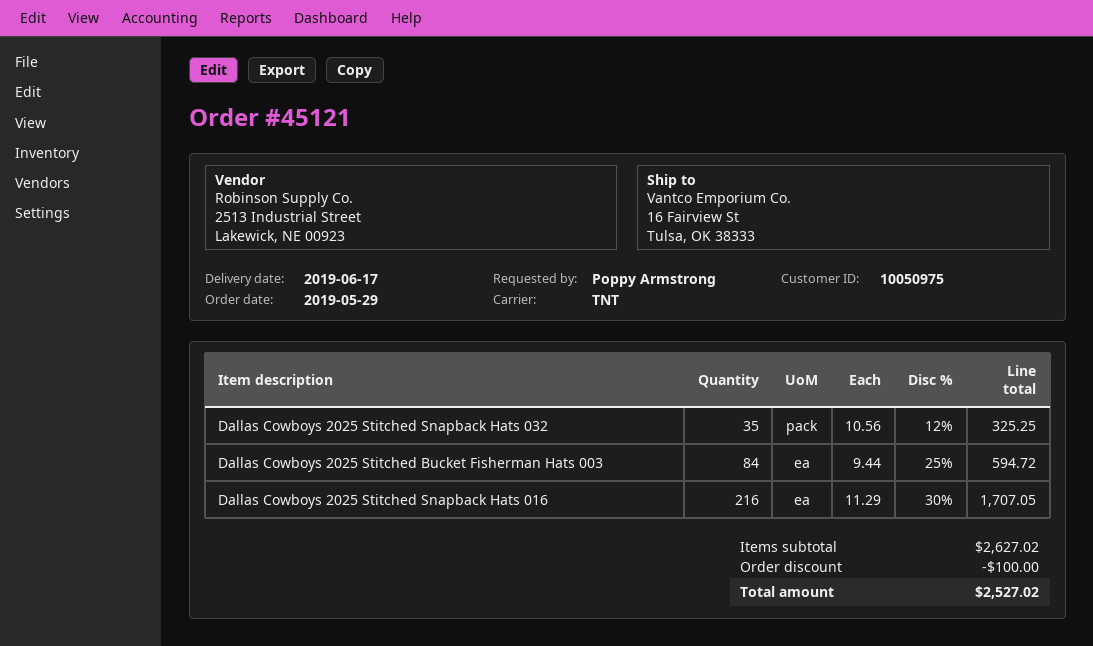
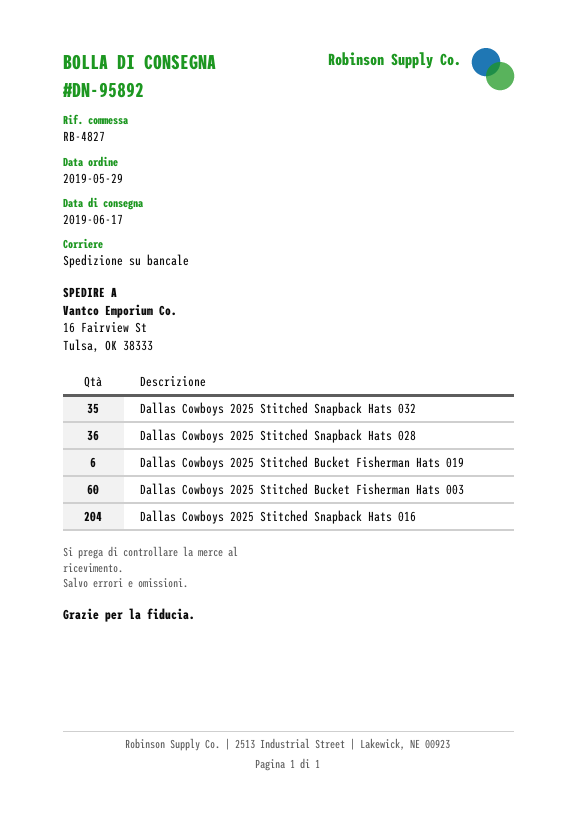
shipping method: TNT -> pallet freight
Dallas Cowboys 2025 Stitched Bucket Fisherman Hats 003: 84 -> 60
Dallas Cowboys 2025 Stitched Snapback Hats 016: 216 -> 204
Dallas Cowboys 2025 Stitched Snapback Hats 028: none -> 36
Dallas Cowboys 2025 Stitched Bucket Fisherman Hats 019: none -> 6

